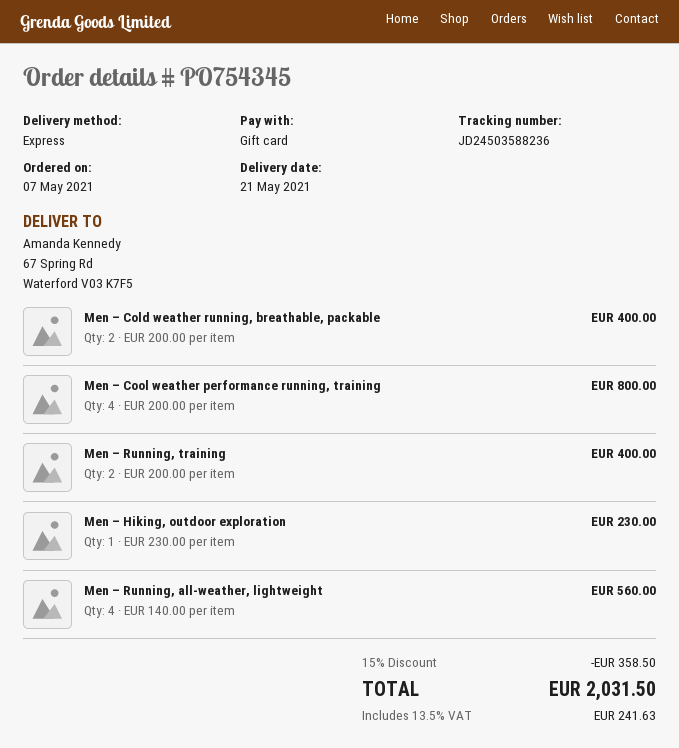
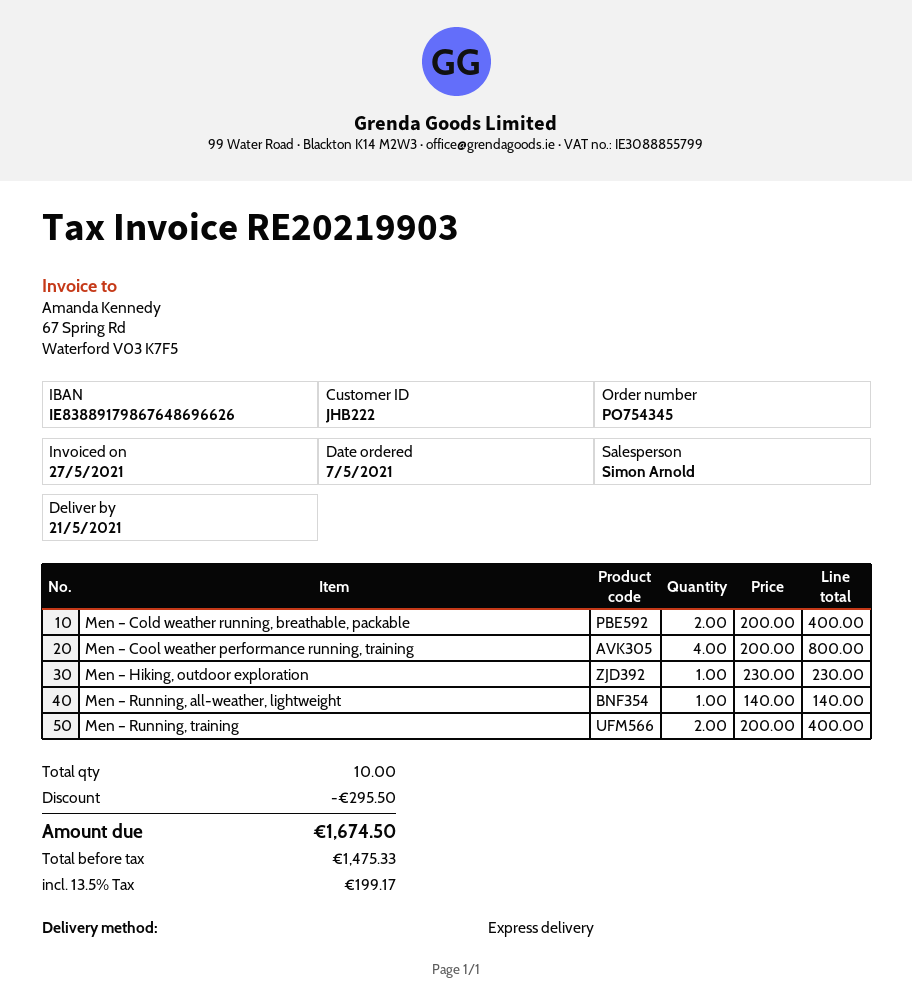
Men – Running, all-weather, lightweight: 4 x 140.00 = 560.00 -> 1 x 140.00 = 140.00
discount: 358.50 -> 295.50
tax: 13.5% = 241.63 -> 13.5% = 199.17
total: 2031.50 -> 1674.50

